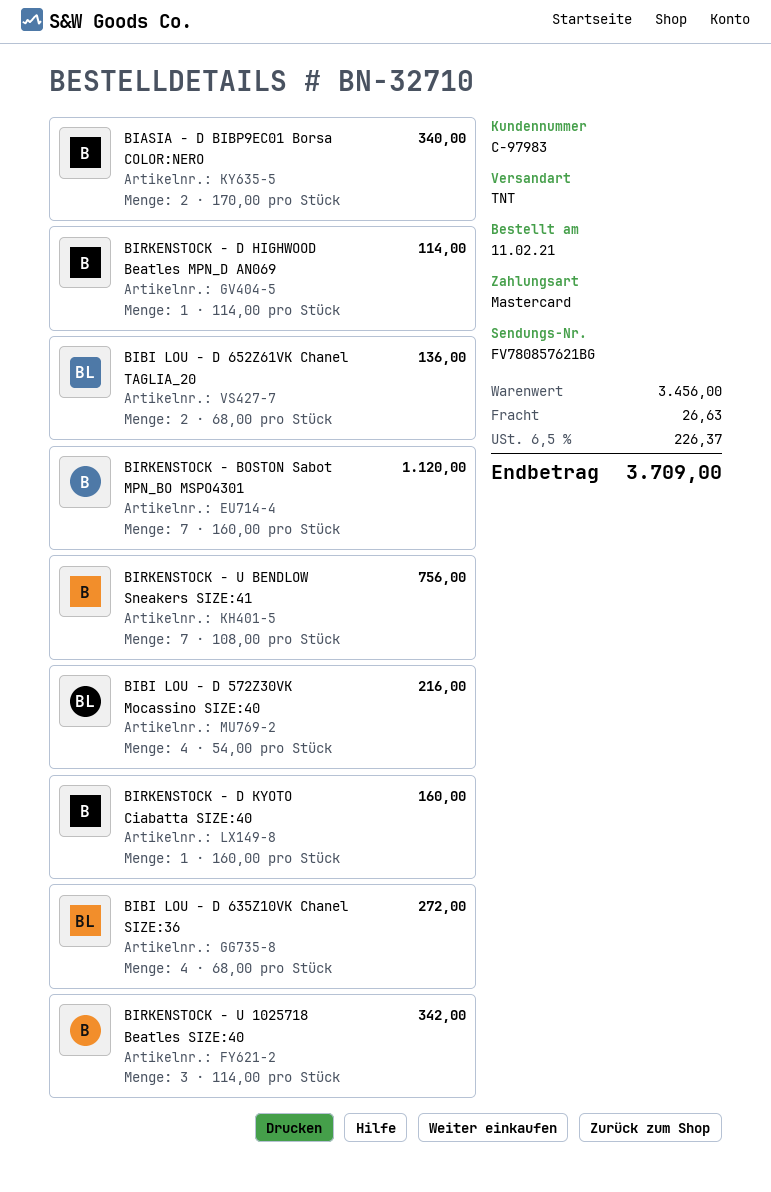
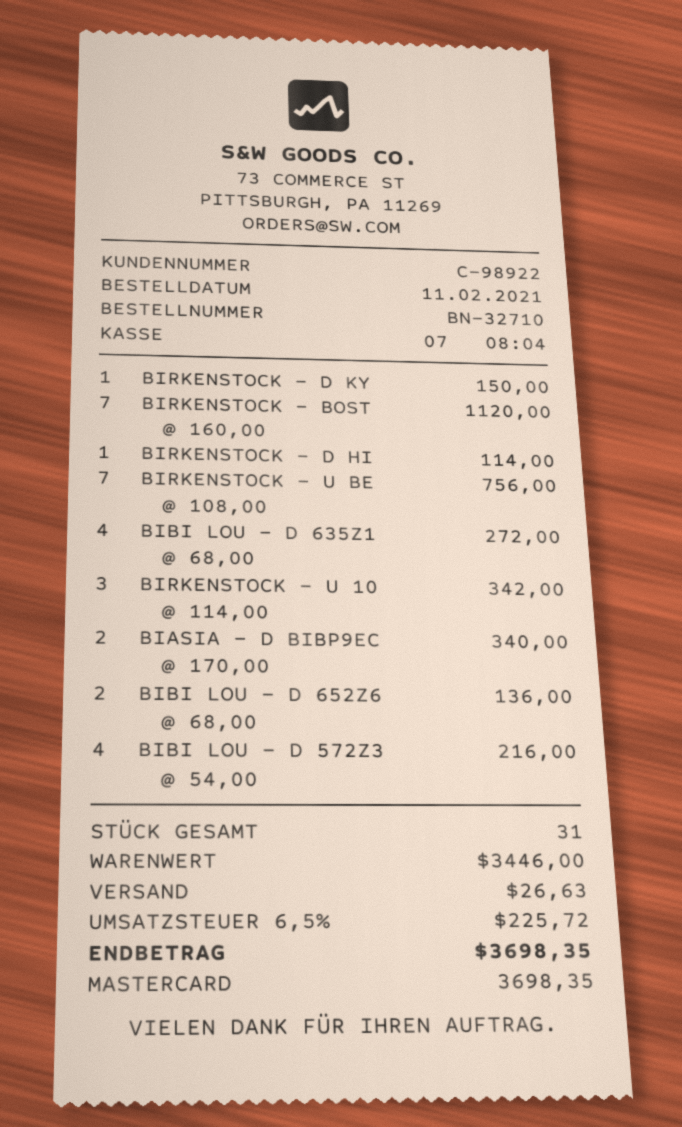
customer number: C-97983 -> C-98922
BIRKENSTOCK - D KYOTO Ciabatta SIZE:40: 1 x 160.00 = 160.00 -> 1 x 150.00 = 150.00
subtotal: 3456.00 -> 3446.00
tax: 6.5% = 226.37 -> 6.5% = 225.72
total: 3709.00 -> 3698.35

